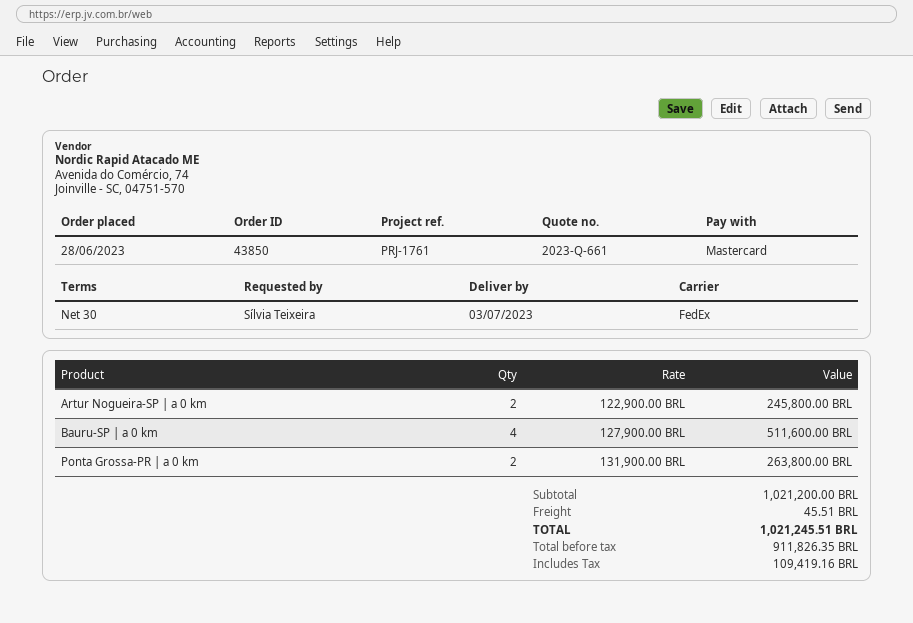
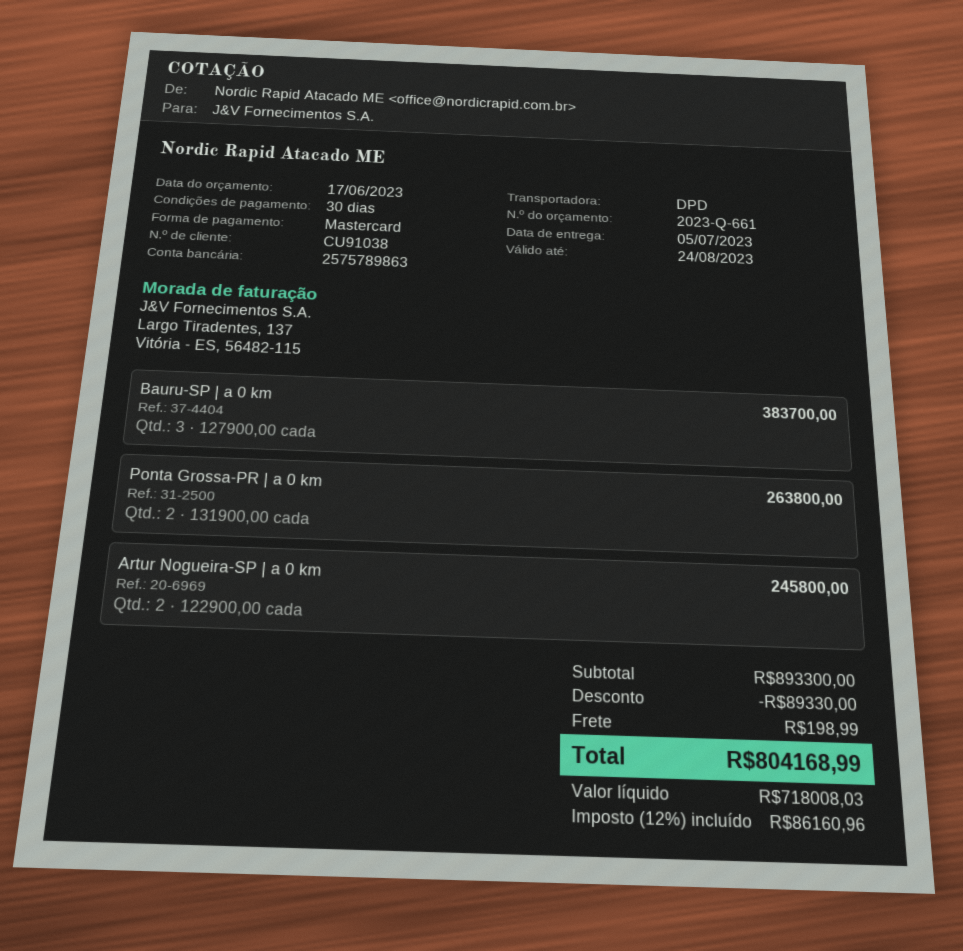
delivery date: 2023-07-03 -> 2023-07-05
shipping method: FedEx -> DPD
Bauru-SP | a 0 km: 4 x 127900.00 = 511600.00 -> 3 x 127900.00 = 383700.00
subtotal: 1021200.00 -> 893300.00
discount: none -> 89330.00
shipping: 45.51 -> 198.99
net: 911826.35 -> 718008.03
tax: 109419.16 -> 86160.96
total: 1021245.51 -> 804168.99

